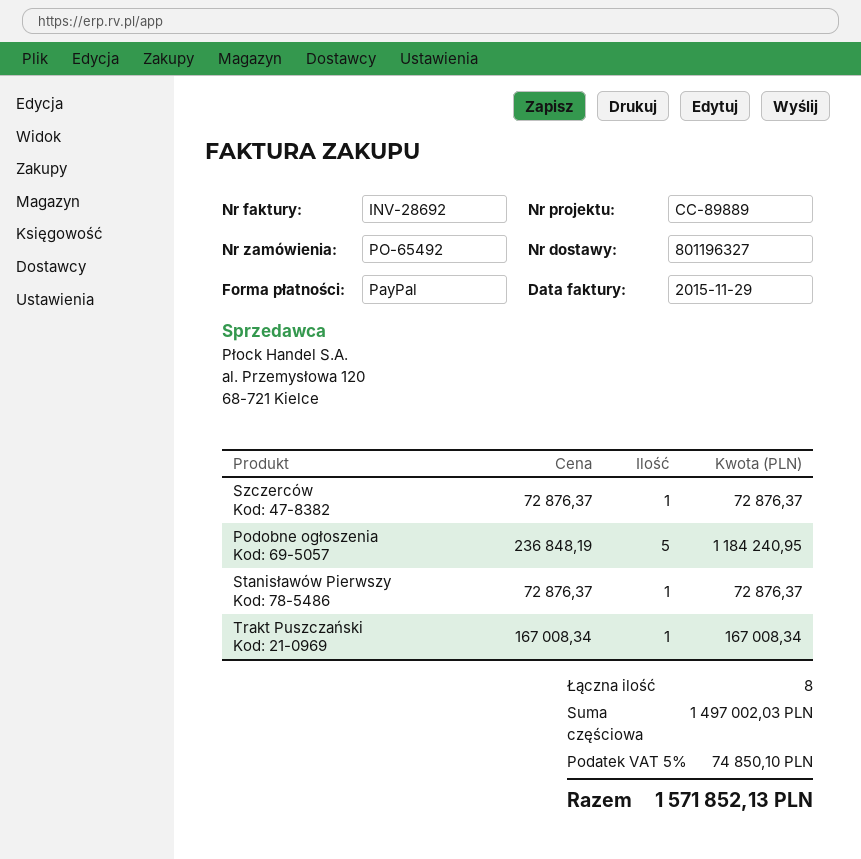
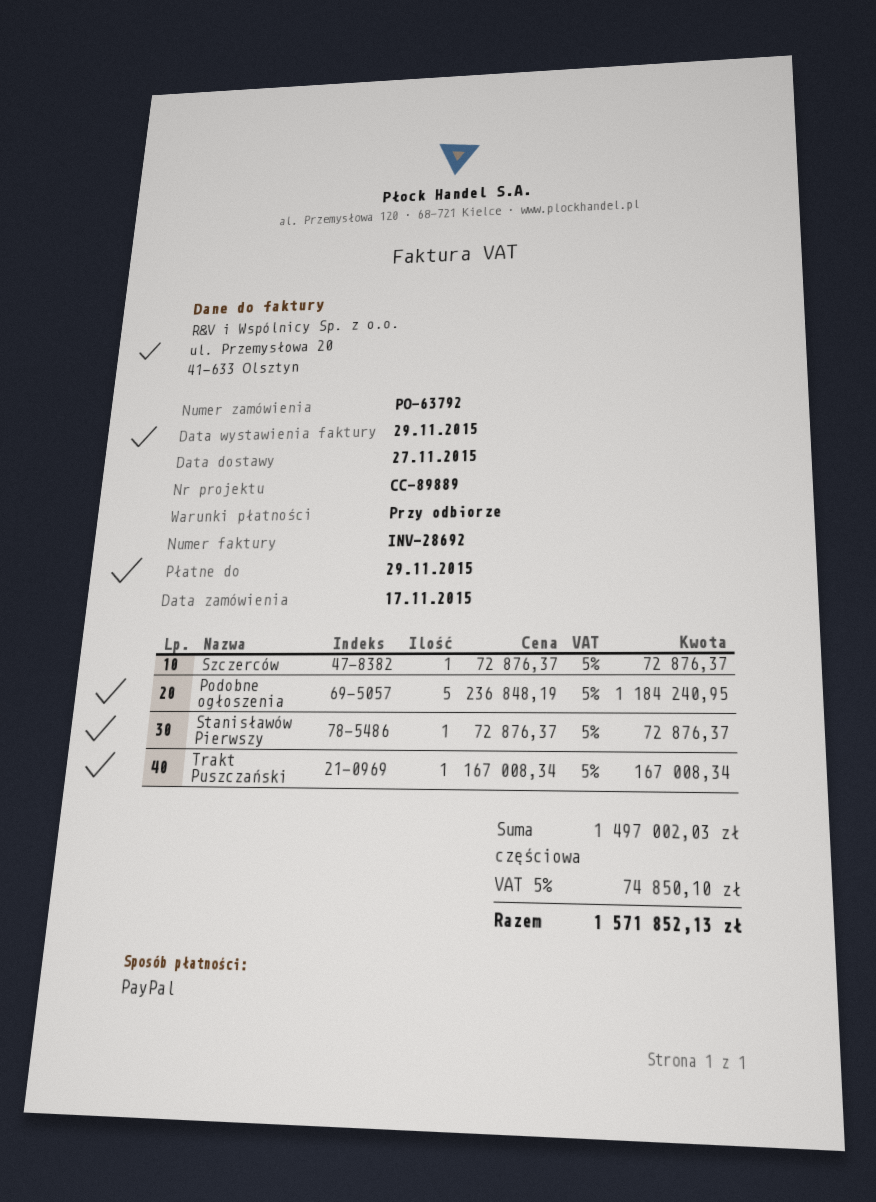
order number: PO-65492 -> PO-63792

